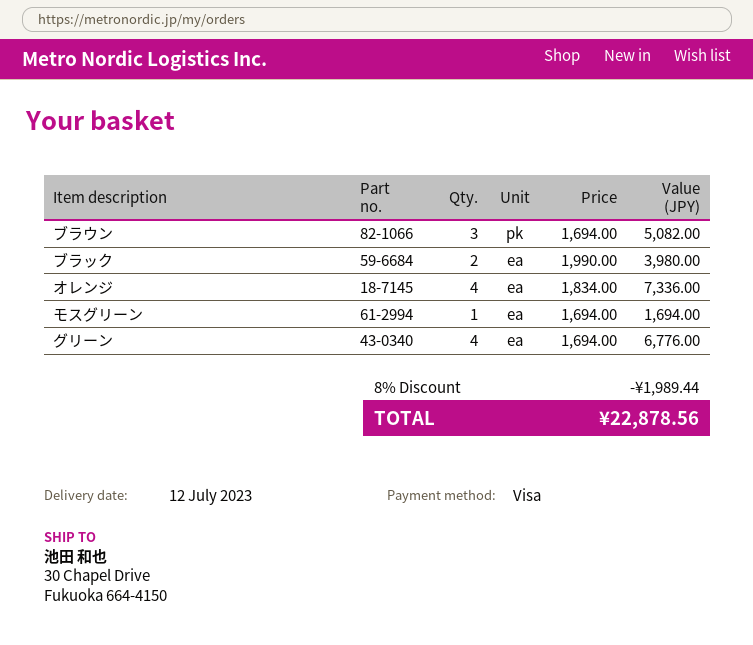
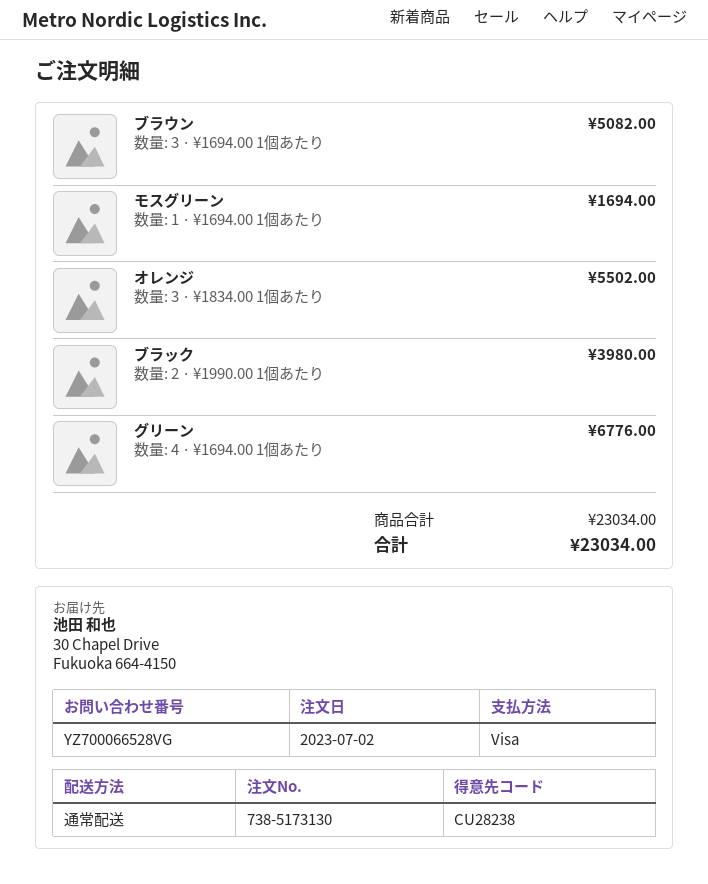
オレンジ: 4 x 1834.00 = 7336.00 -> 3 x 1834.00 = 5502.00
discount: 8% = 1989.44 -> none
total: 22878.56 -> 23034.00

